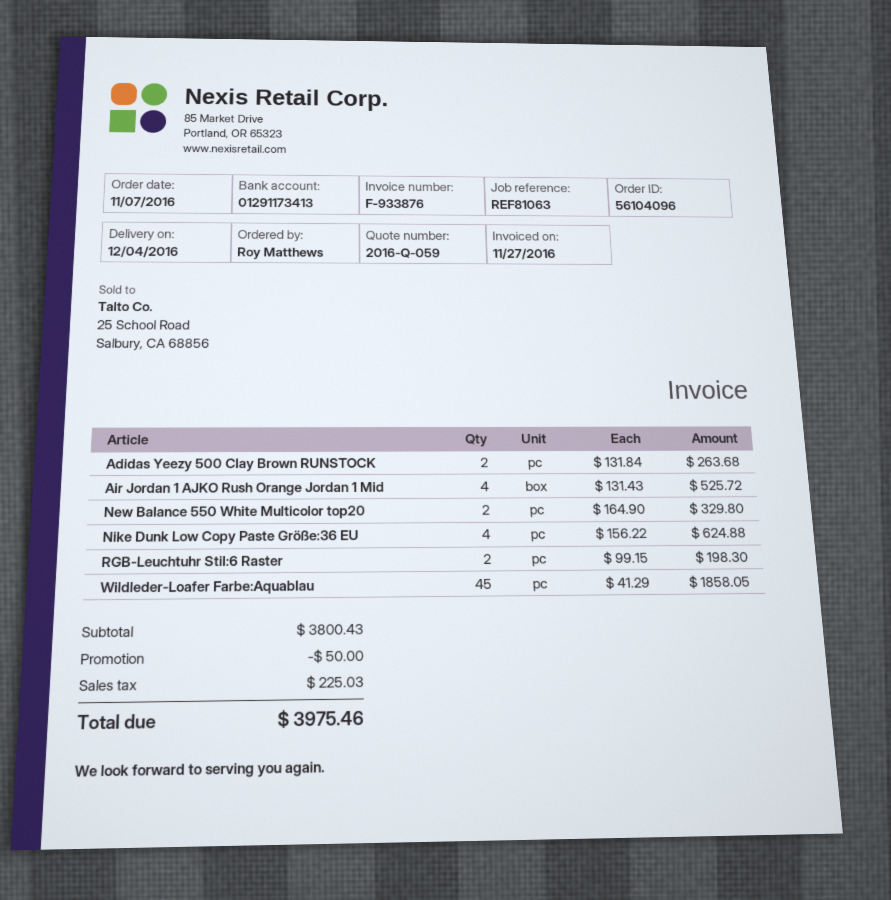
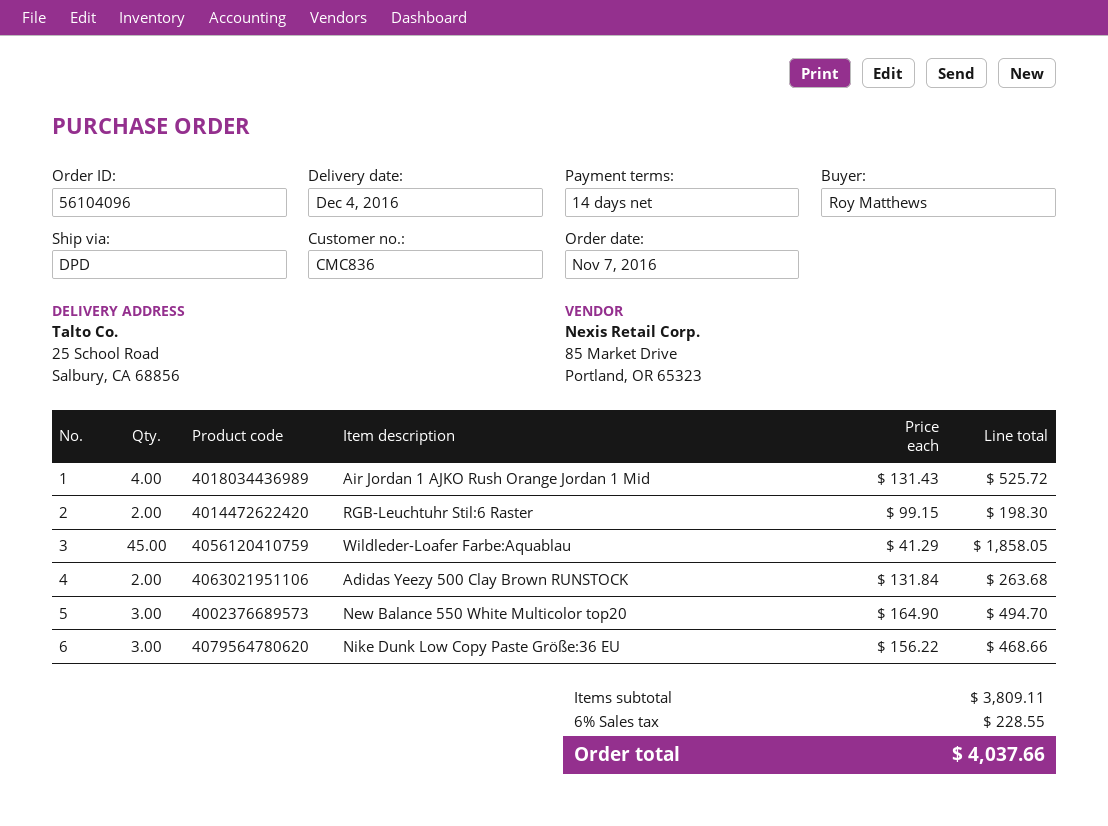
New Balance 550 White Multicolor top20: 2 x 164.90 = 329.80 -> 3 x 164.90 = 494.70
Nike Dunk Low Copy Paste Größe:36 EU: 4 x 156.22 = 624.88 -> 3 x 156.22 = 468.66
subtotal: 3800.43 -> 3809.11
discount: 50.00 -> none
tax: 225.03 -> 228.55
total: 3975.46 -> 4037.66

